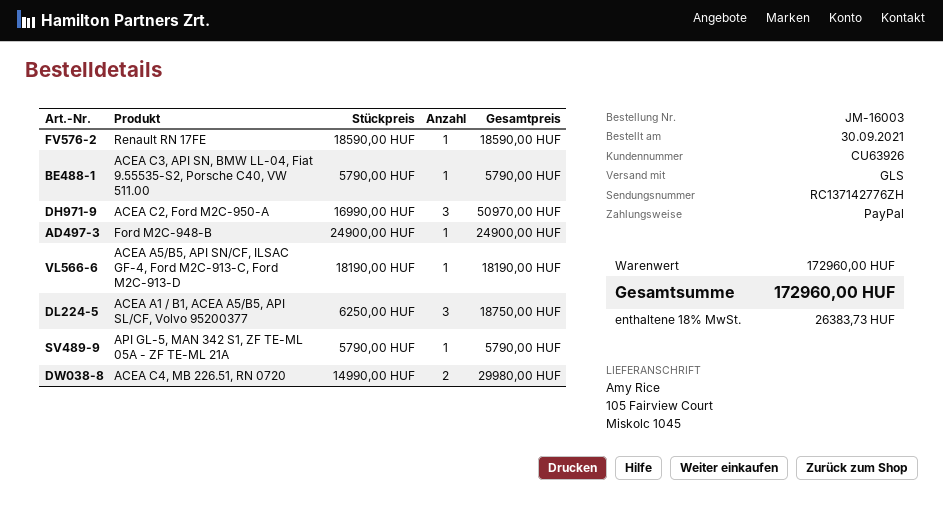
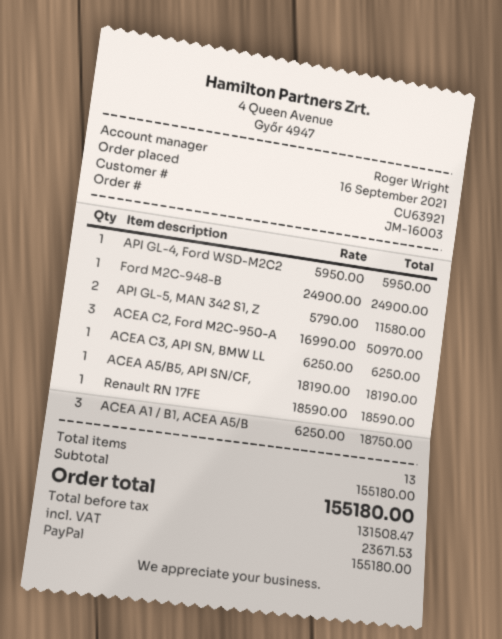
order date: 2021-09-30 -> 2021-09-16
customer number: CU63926 -> CU63921
ACEA C3, API SN, BMW LL-04, Fiat 9.55535-S2, Porsche C40, VW 511.00: 1 x 5790.00 = 5790.00 -> 1 x 6250.00 = 6250.00
API GL-5, MAN 342 S1, ZF TE-ML 05A - ZF TE-ML 21A: 1 x 5790.00 = 5790.00 -> 2 x 5790.00 = 11580.00
ACEA C4, MB 226.51, RN 0720: 2 x 14990.00 = 29980.00 -> none
API GL-4, Ford WSD-M2C2: none -> 1 x 5950.00 = 5950.00
subtotal: 172960.00 -> 155180.00
tax: 26383.73 -> 23671.53
total: 172960.00 -> 155180.00

